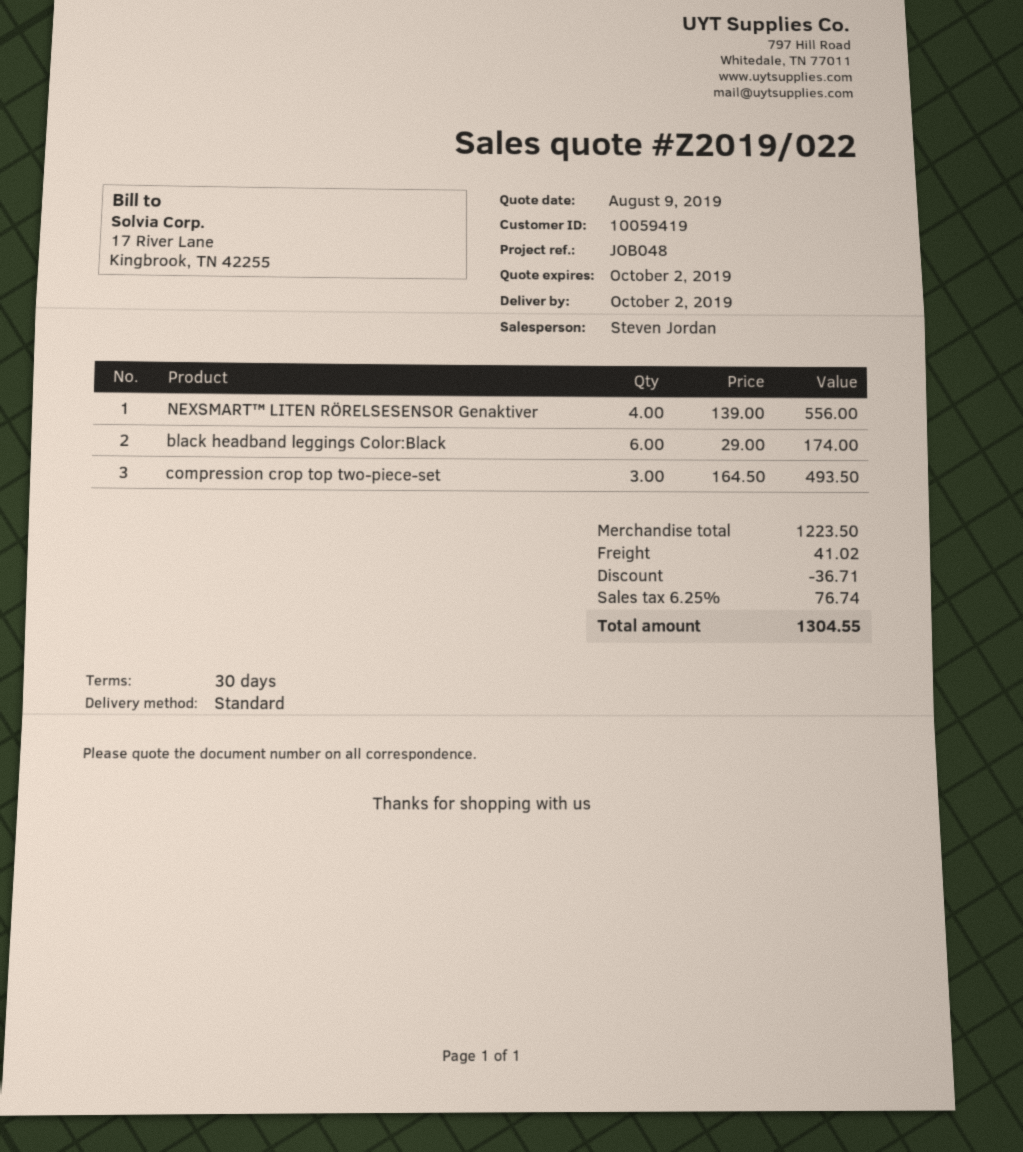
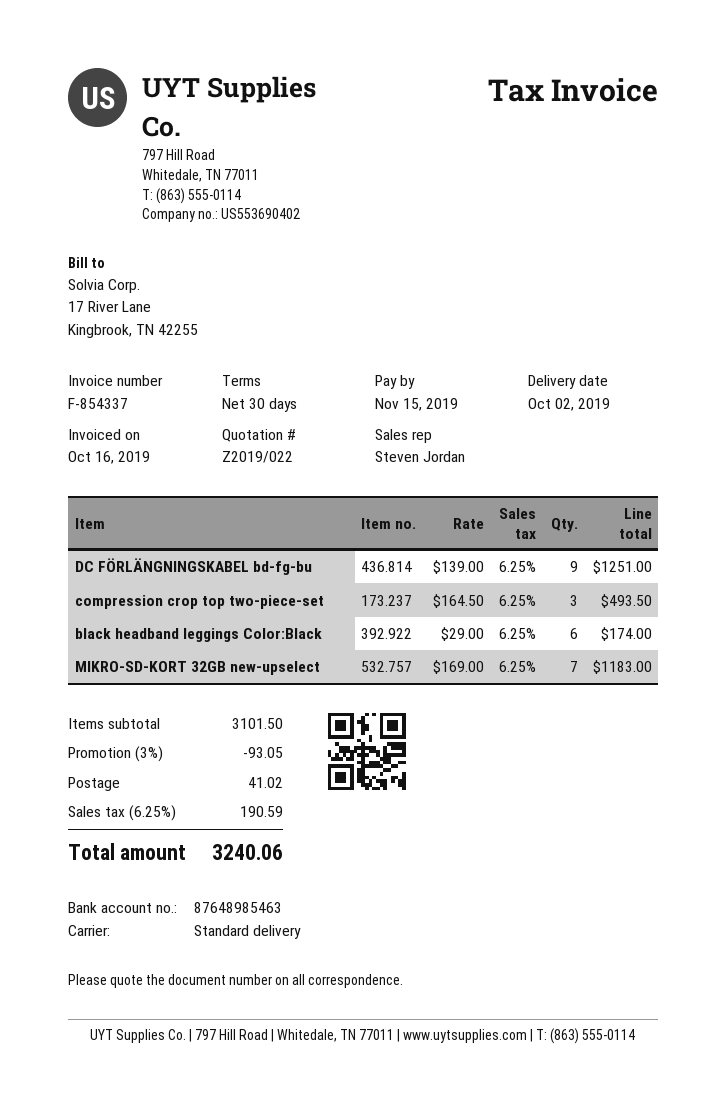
NEXSMART™ LITEN RÖRELSESENSOR Genaktiver: 4 x 139.00 = 556.00 -> none
DC FÖRLÄNGNINGSKABEL bd-fg-bu: none -> 9 x 139.00 = 1251.00
MIKRO-SD-KORT 32GB new-upselect: none -> 7 x 169.00 = 1183.00
subtotal: 1223.50 -> 3101.50
discount: 36.71 -> 93.05
tax: 6.25% = 76.74 -> 6.25% = 190.59
total: 1304.55 -> 3240.06

